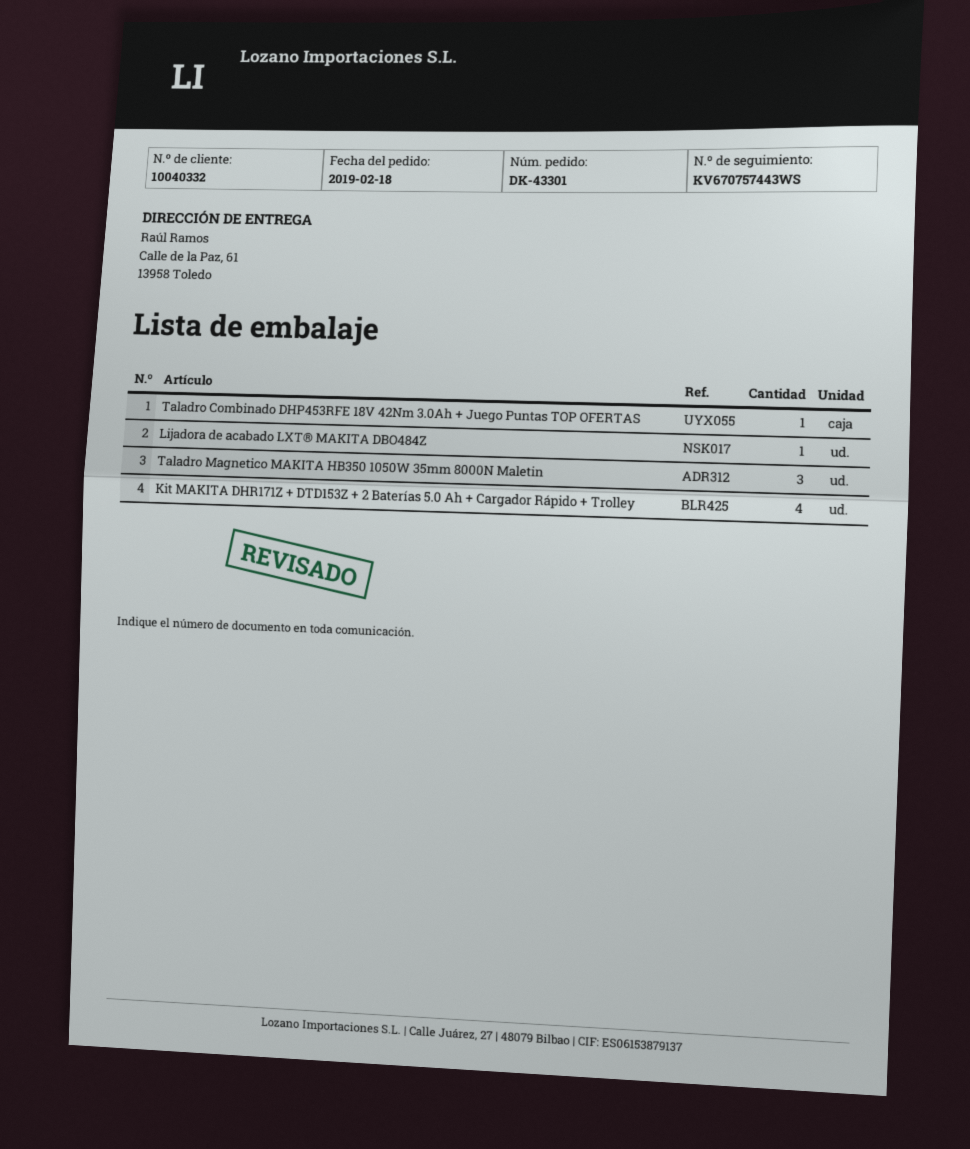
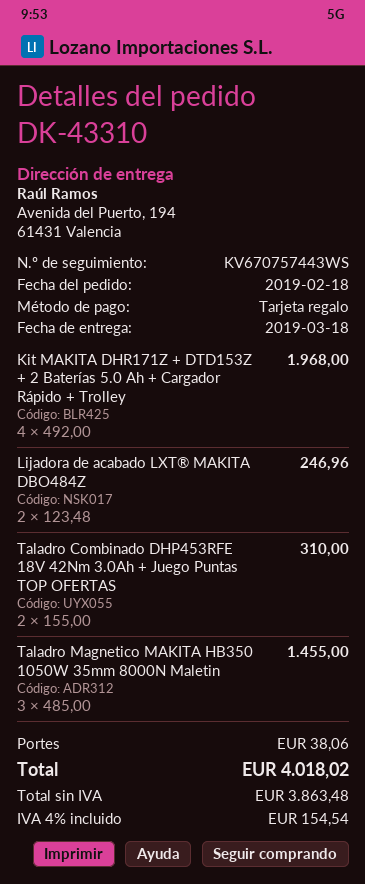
order number: DK-43301 -> DK-43310
ship to: Calle de la Paz, 61, 13958 Toledo -> Avenida del Puerto, 194, 61431 Valencia
Taladro Combinado DHP453RFE 18V 42Nm 3.0Ah + Juego Puntas TOP OFERTAS: 1 -> 2
Lijadora de acabado LXT® MAKITA DBO484Z: 1 -> 2

